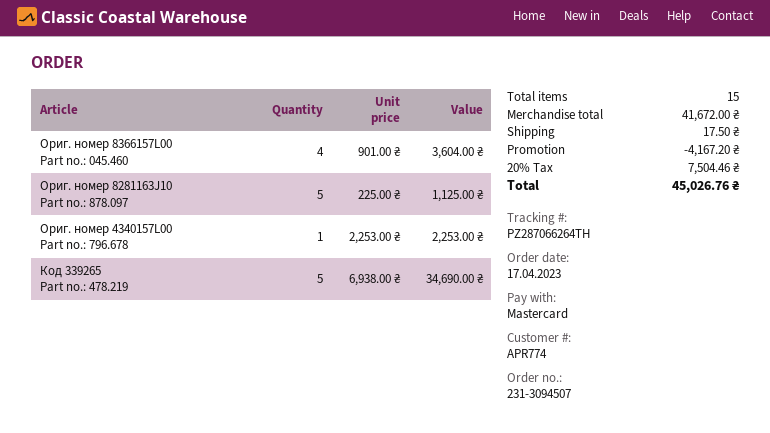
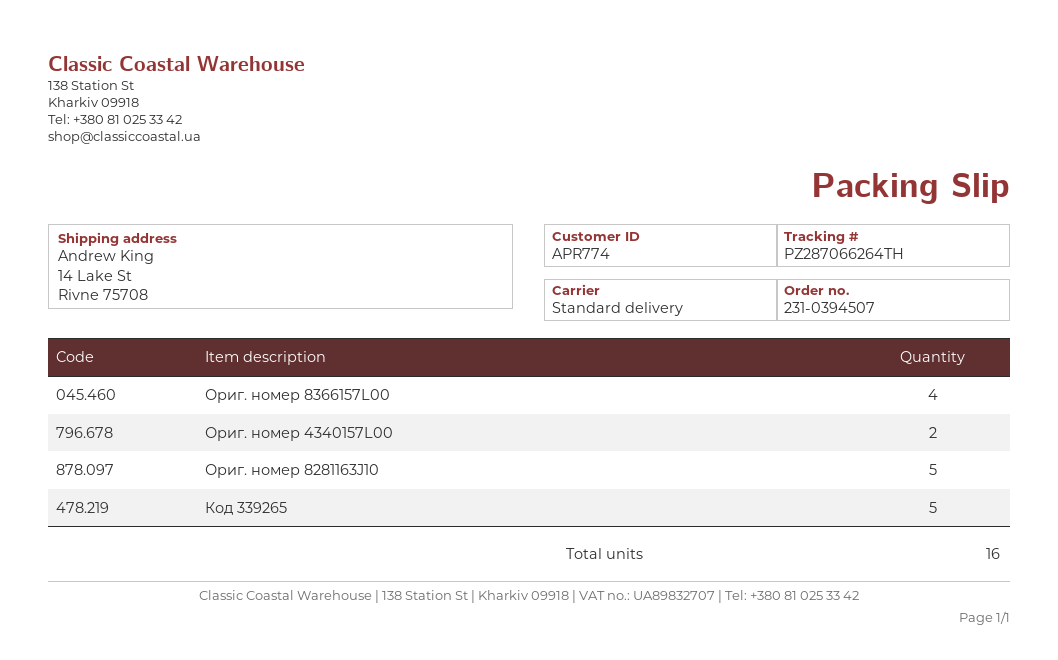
order number: 231-3094507 -> 231-0394507
Ориг. номер 4340157L00: 1 -> 2
total quantity: 15 -> 16

